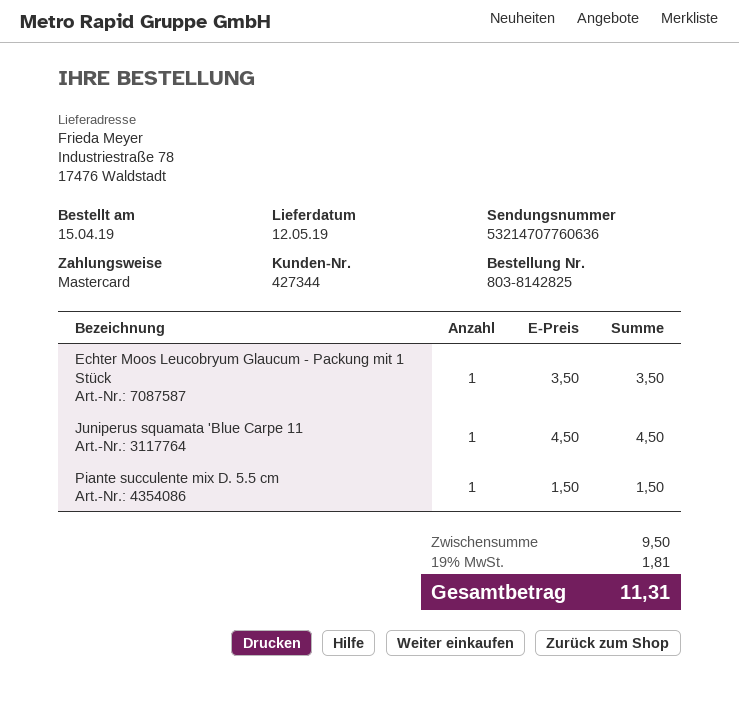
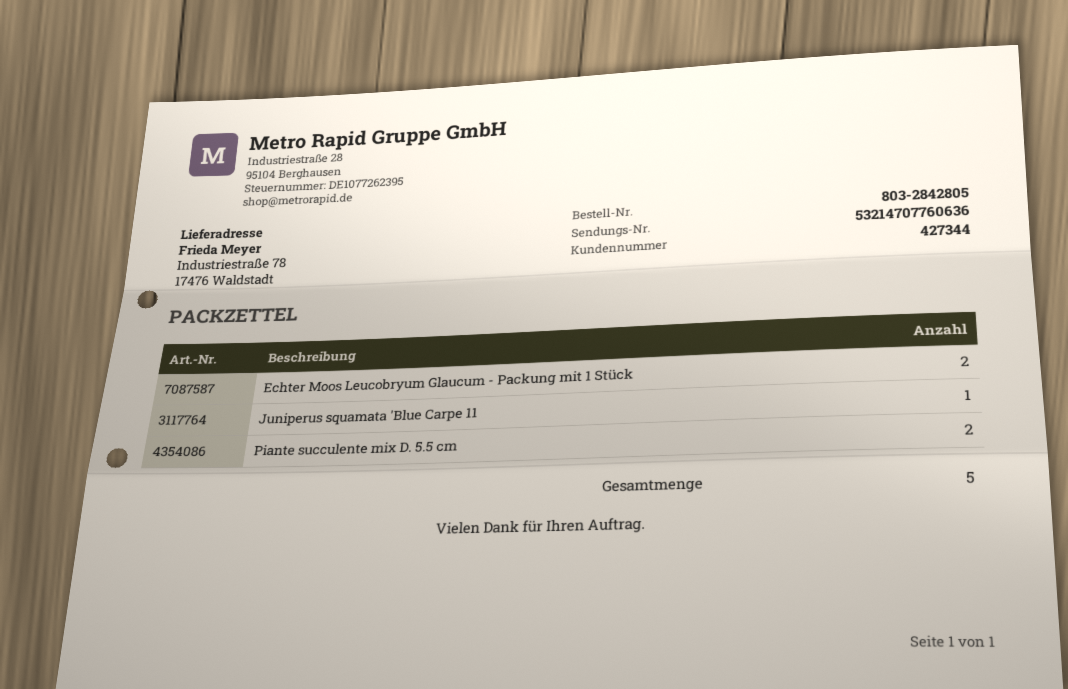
order number: 803-8142825 -> 803-2842805
Echter Moos Leucobryum Glaucum - Packung mit 1 Stück: 1 -> 2
Piante succulente mix D. 5.5 cm: 1 -> 2

